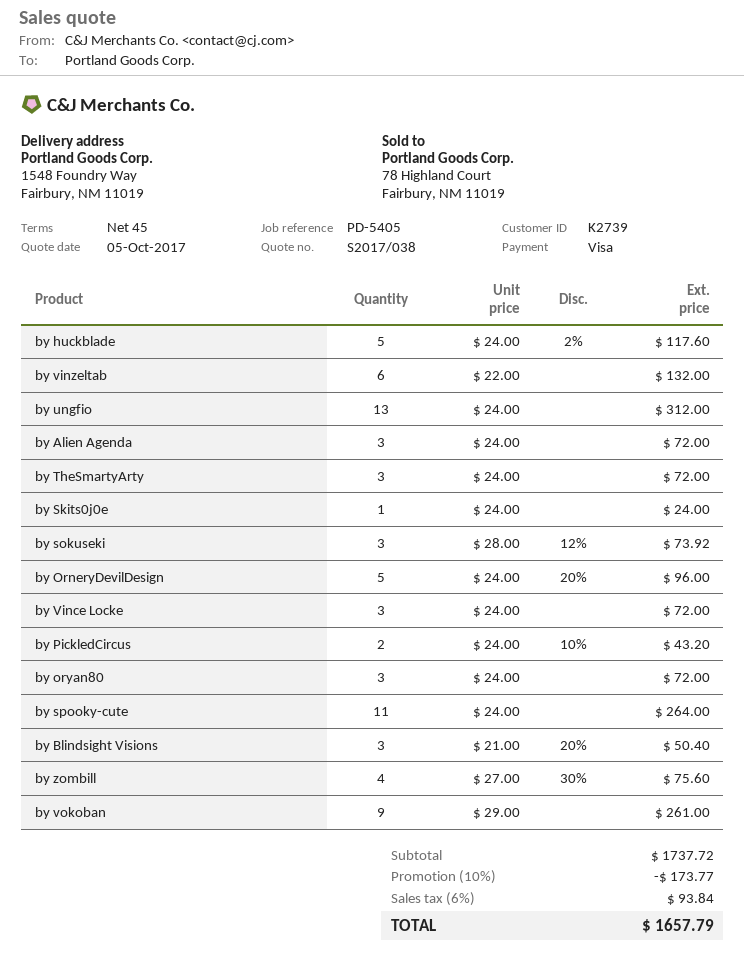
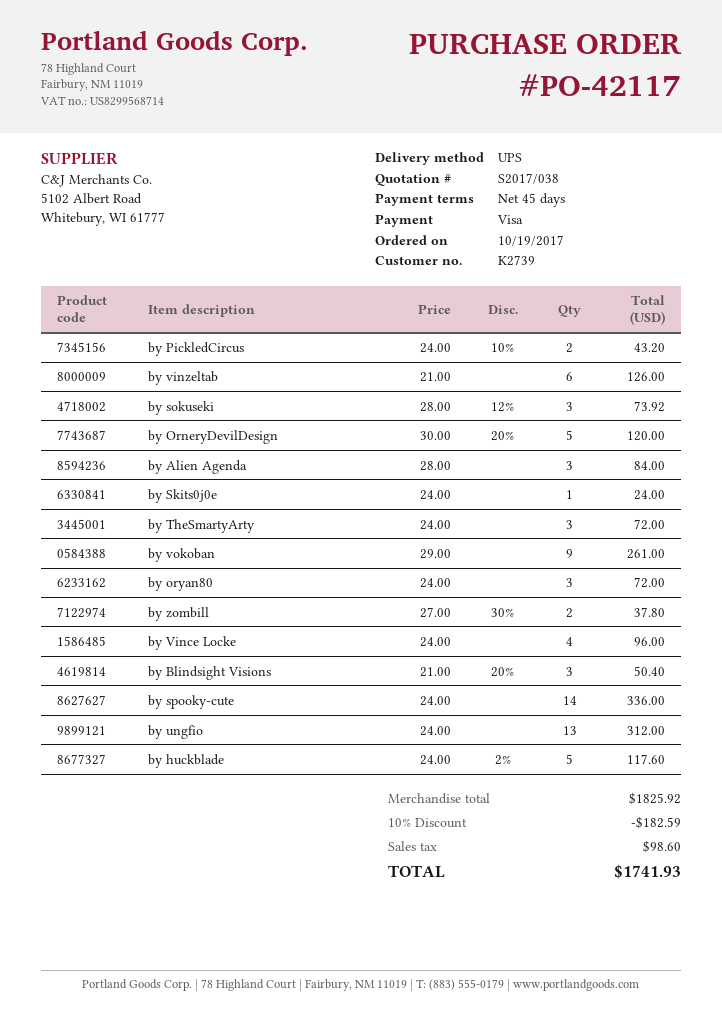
by vinzeltab: 6 x 22.00 = 132.00 -> 6 x 21.00 = 126.00
by Alien Agenda: 3 x 24.00 = 72.00 -> 3 x 28.00 = 84.00
by OrneryDevilDesign: 5 x 24.00 - 20% = 96.00 -> 5 x 30.00 - 20% = 120.00
by Vince Locke: 3 x 24.00 = 72.00 -> 4 x 24.00 = 96.00
by spooky-cute: 11 x 24.00 = 264.00 -> 14 x 24.00 = 336.00
by zombill: 4 x 27.00 - 30% = 75.60 -> 2 x 27.00 - 30% = 37.80
subtotal: 1737.72 -> 1825.92
discount: 10% = 173.77 -> 10% = 182.59
tax: 93.84 -> 98.60
total: 1657.79 -> 1741.93

